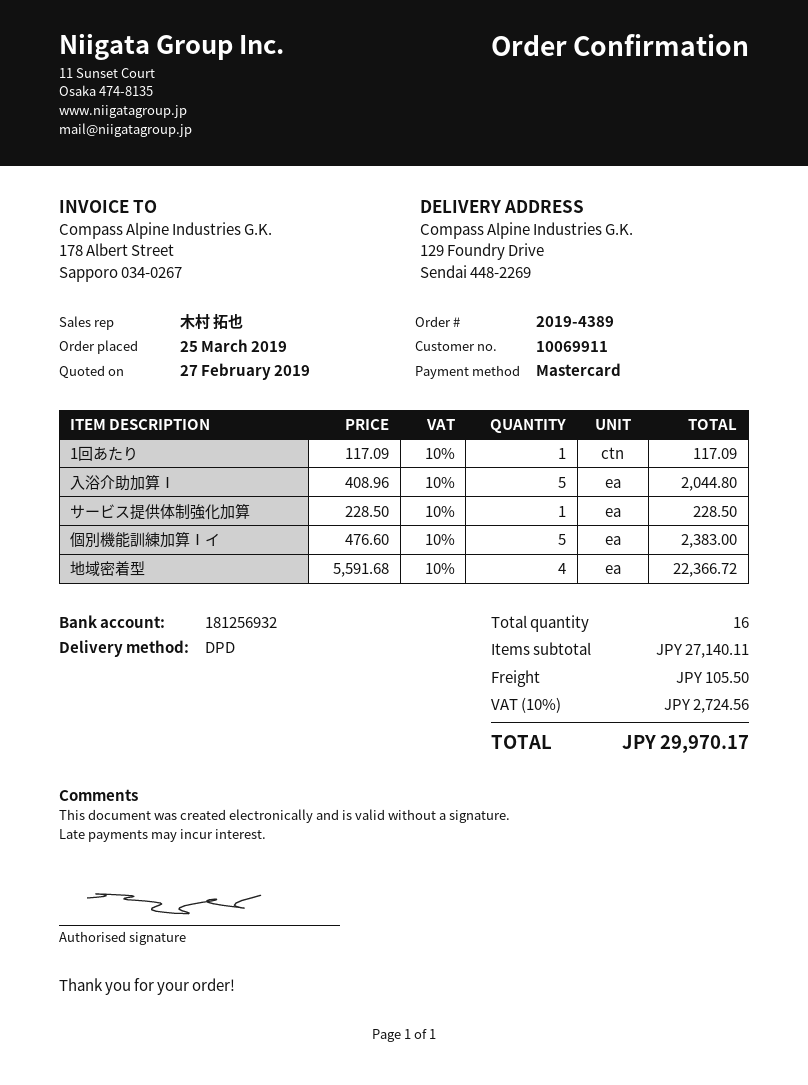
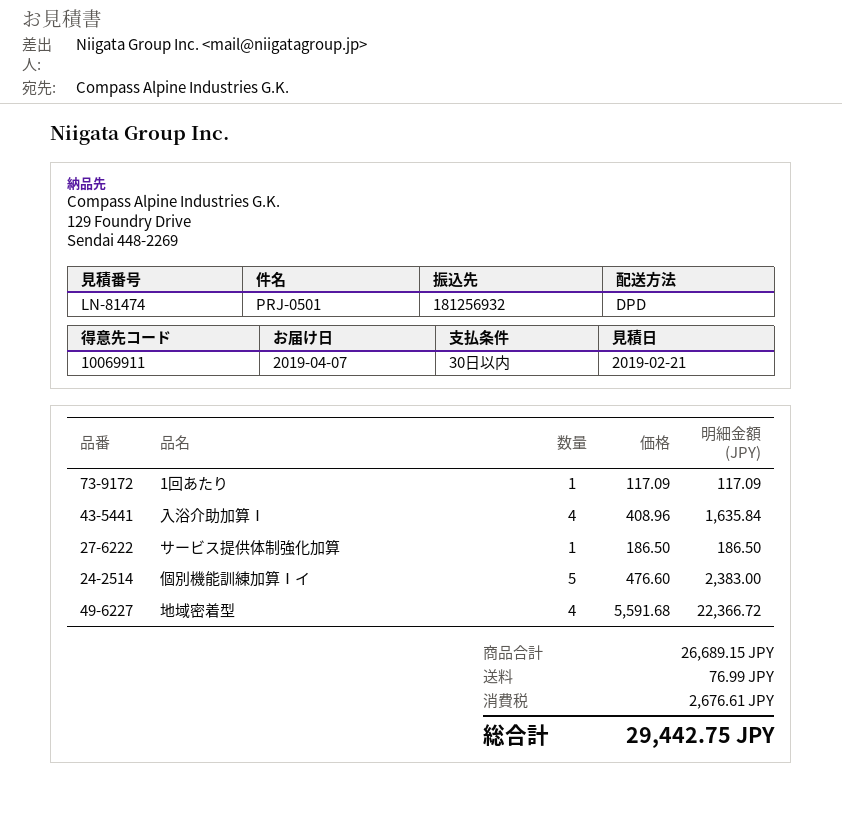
quote date: 2019-02-27 -> 2019-02-21
入浴介助加算Ⅰ: 5 x 408.96 = 2044.80 -> 4 x 408.96 = 1635.84
サービス提供体制強化加算: 1 x 228.50 = 228.50 -> 1 x 186.50 = 186.50
subtotal: 27140.11 -> 26689.15
shipping: 105.50 -> 76.99
tax: 2724.56 -> 2676.61
total: 29970.17 -> 29442.75

